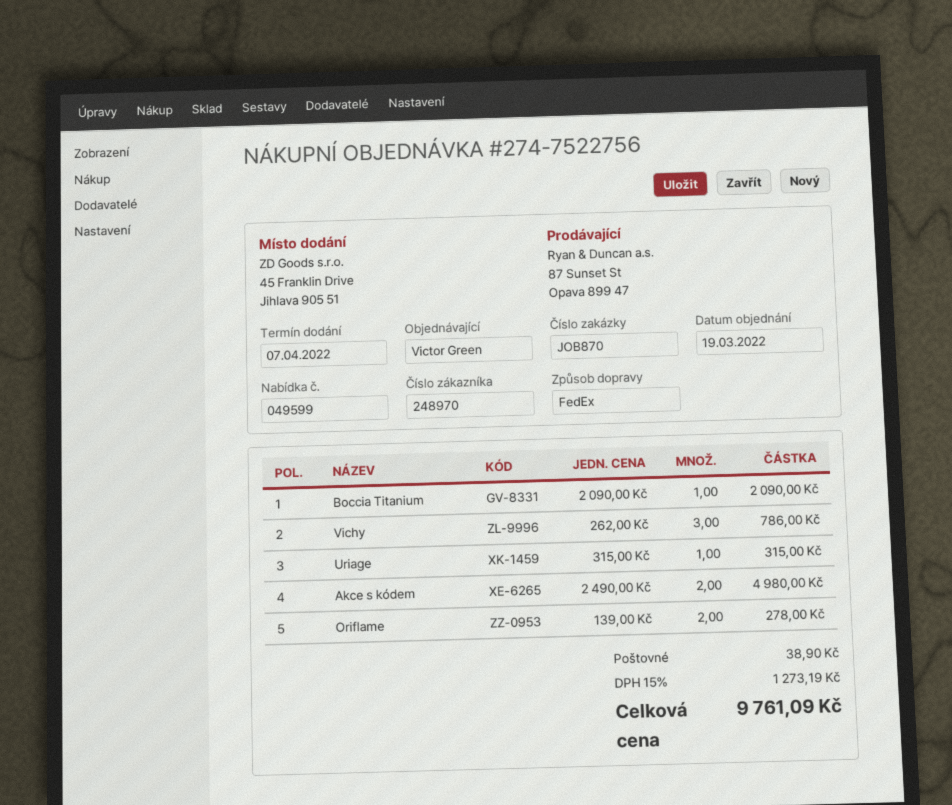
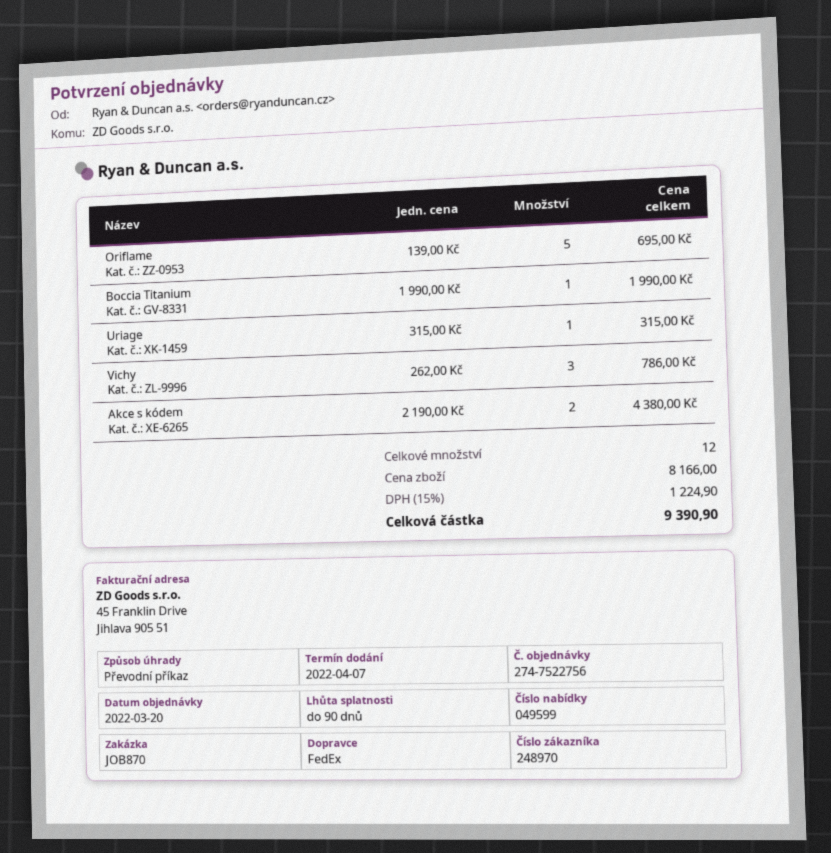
order date: 2022-03-19 -> 2022-03-20
Boccia Titanium: 1 x 2090.00 = 2090.00 -> 1 x 1990.00 = 1990.00
Akce s kódem: 2 x 2490.00 = 4980.00 -> 2 x 2190.00 = 4380.00
Oriflame: 2 x 139.00 = 278.00 -> 5 x 139.00 = 695.00
shipping: 38.90 -> none
tax: 15% = 1273.19 -> 15% = 1224.90
total: 9761.09 -> 9390.90

